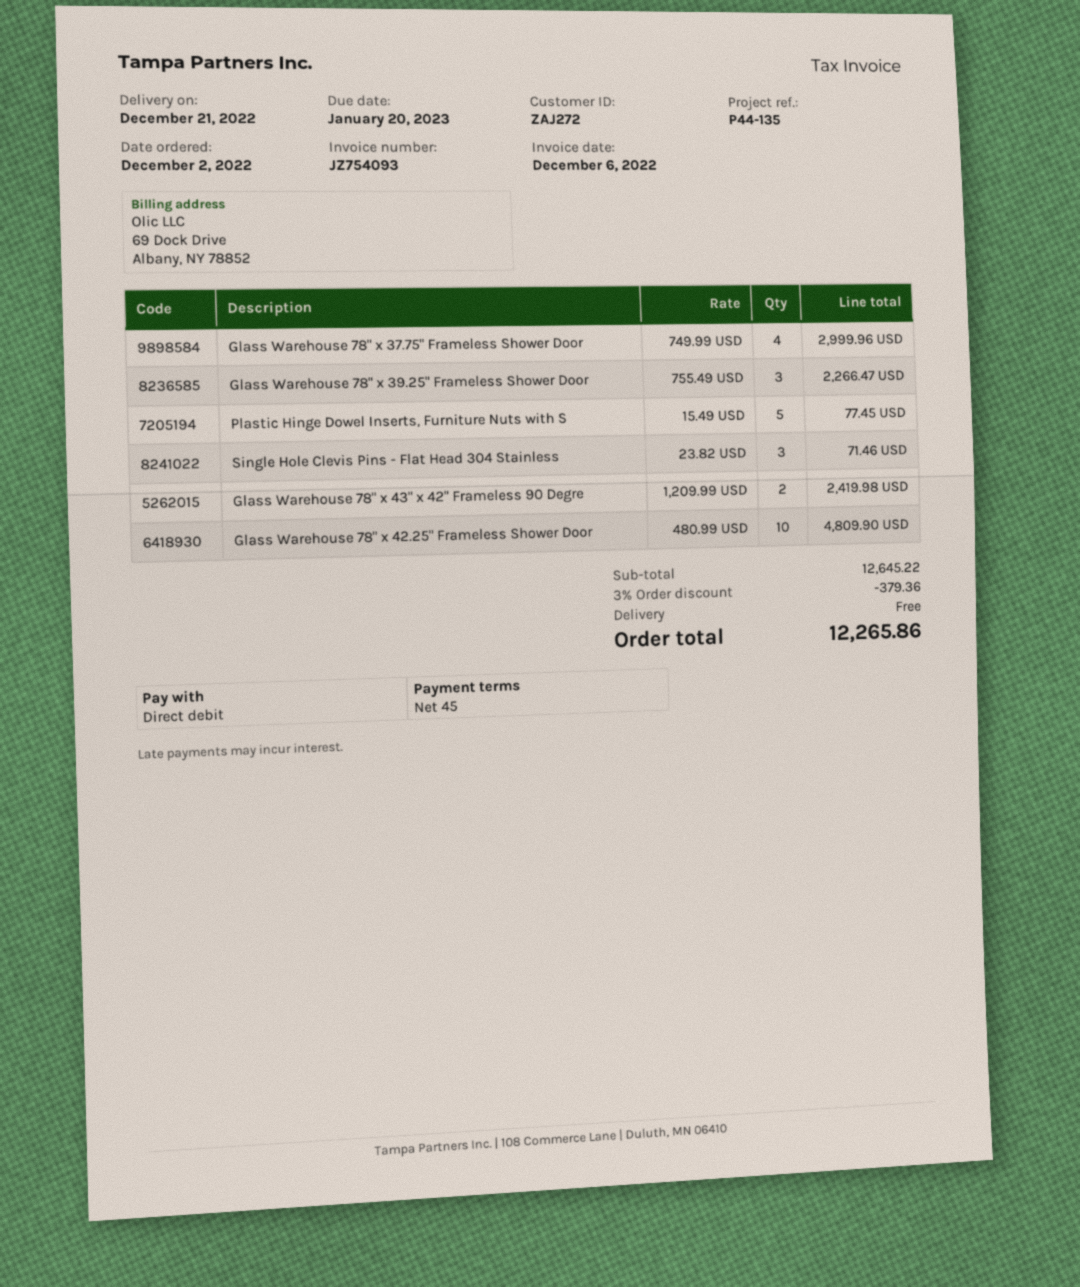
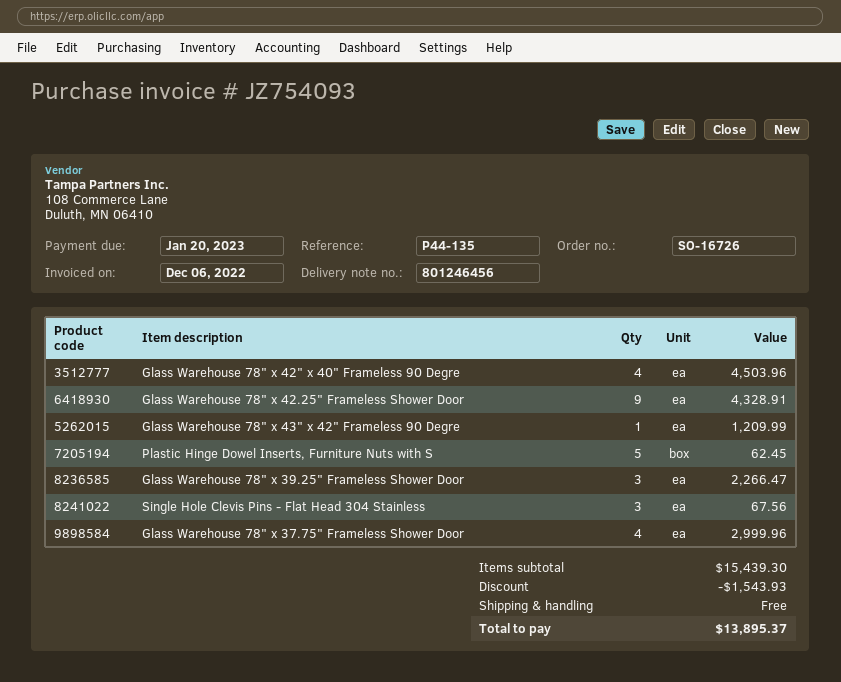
Plastic Hinge Dowel Inserts, Furniture Nuts with S: 5 for 77.45 -> 5 for 62.45
Single Hole Clevis Pins - Flat Head 304 Stainless: 3 for 71.46 -> 3 for 67.56
Glass Warehouse 78" x 43" x 42" Frameless 90 Degre: 2 for 2419.98 -> 1 for 1209.99
Glass Warehouse 78" x 42.25" Frameless Shower Door: 10 for 4809.90 -> 9 for 4328.91
Glass Warehouse 78" x 42" x 40" Frameless 90 Degre: none -> 4 for 4503.96
subtotal: 12645.22 -> 15439.30
discount: 379.36 -> 1543.93
total: 12265.86 -> 13895.37

